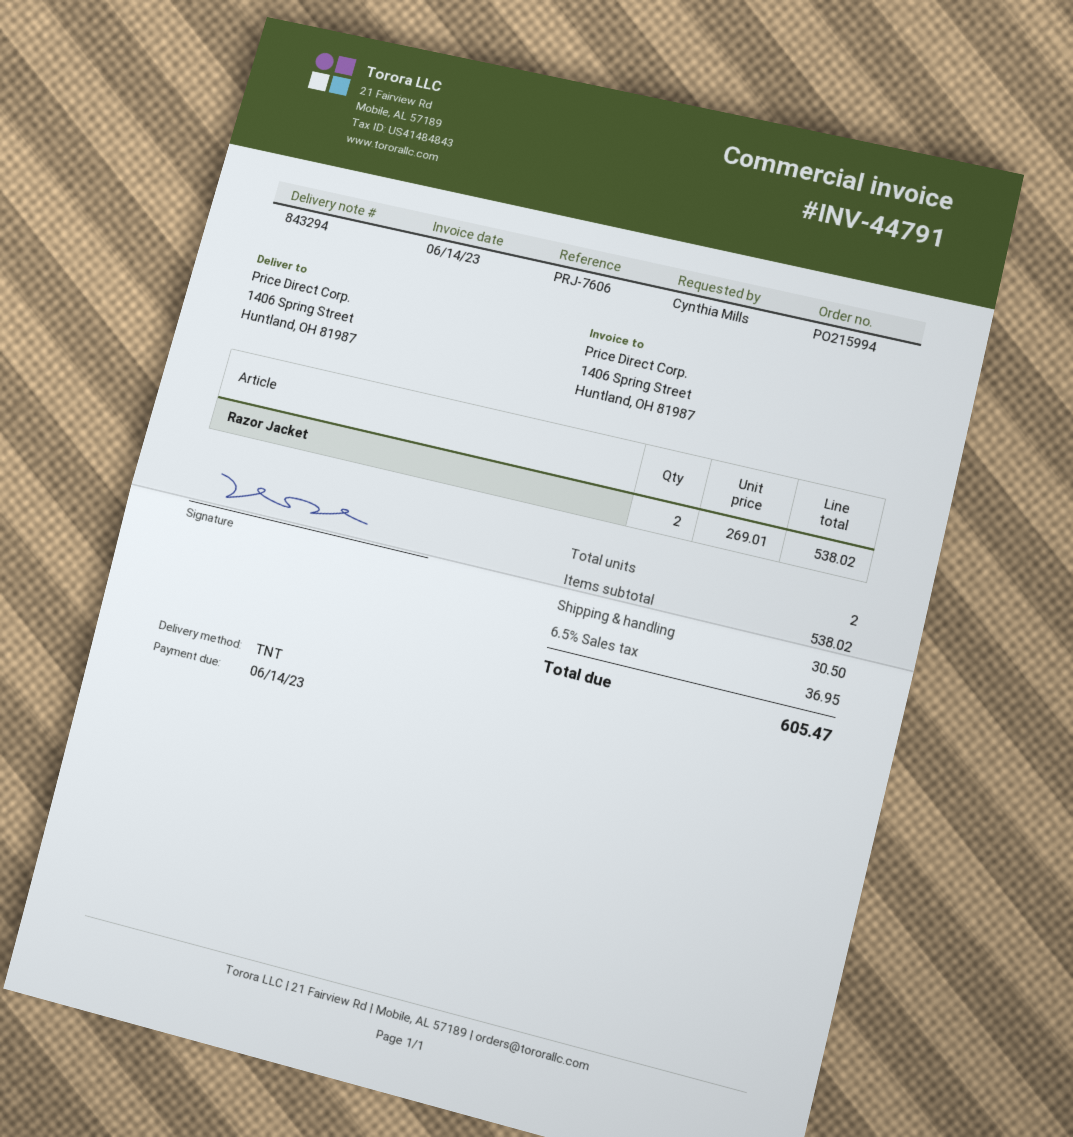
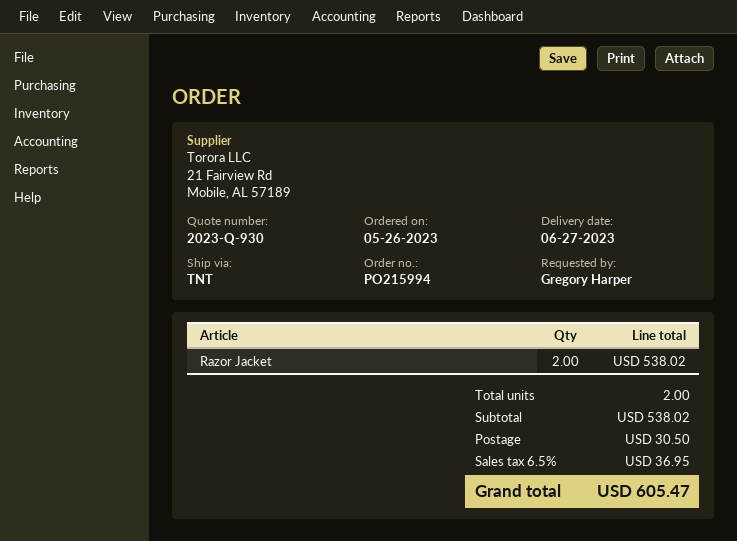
ordered by: Cynthia Mills -> Gregory Harper

